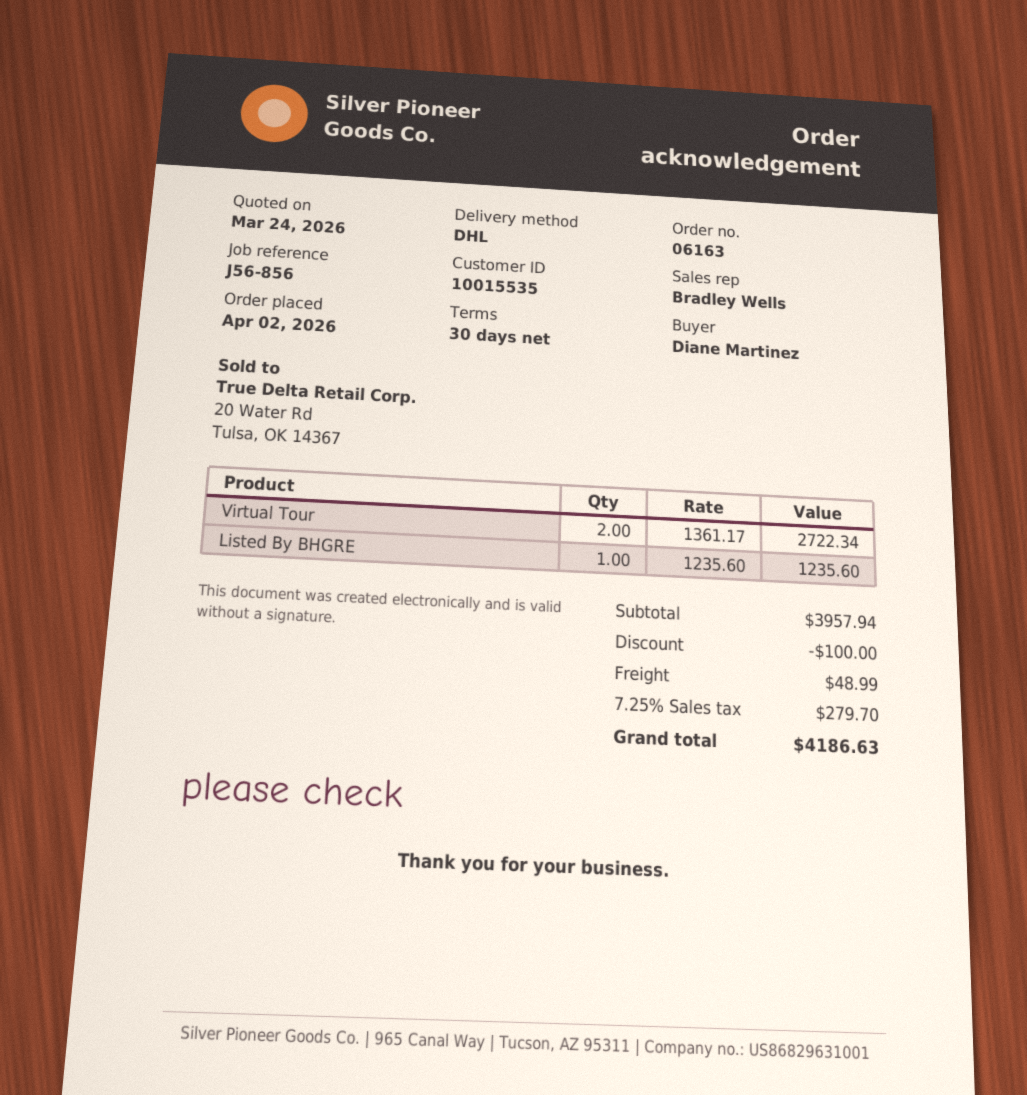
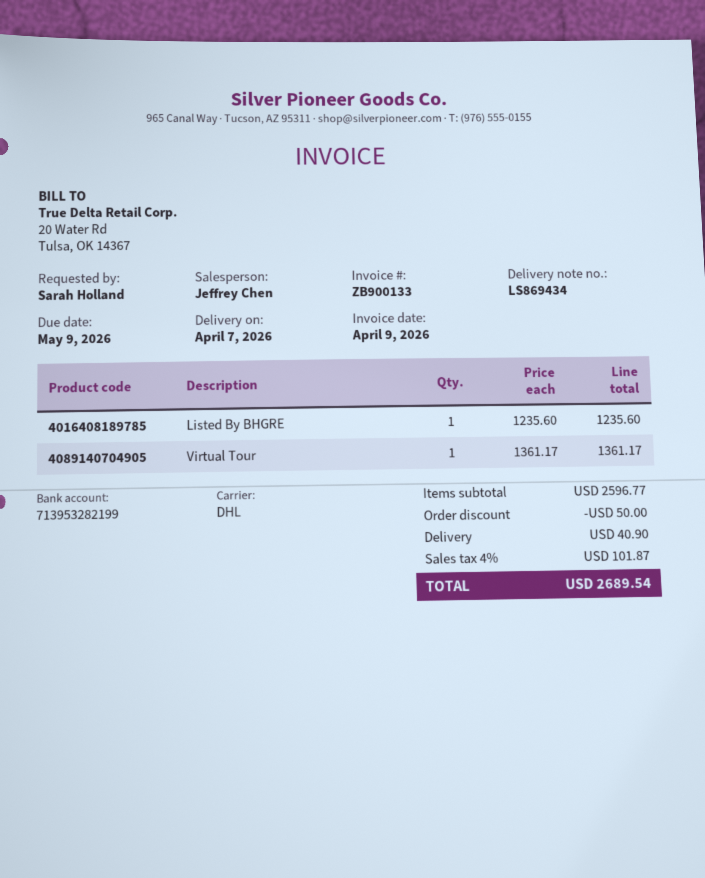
ordered by: Diane Martinez -> Sarah Holland
sales rep: Bradley Wells -> Jeffrey Chen
Virtual Tour: 2 x 1361.17 = 2722.34 -> 1 x 1361.17 = 1361.17
subtotal: 3957.94 -> 2596.77
discount: 100.00 -> 50.00
shipping: 48.99 -> 40.90
tax: 7.25% = 279.70 -> 4% = 101.87
total: 4186.63 -> 2689.54

